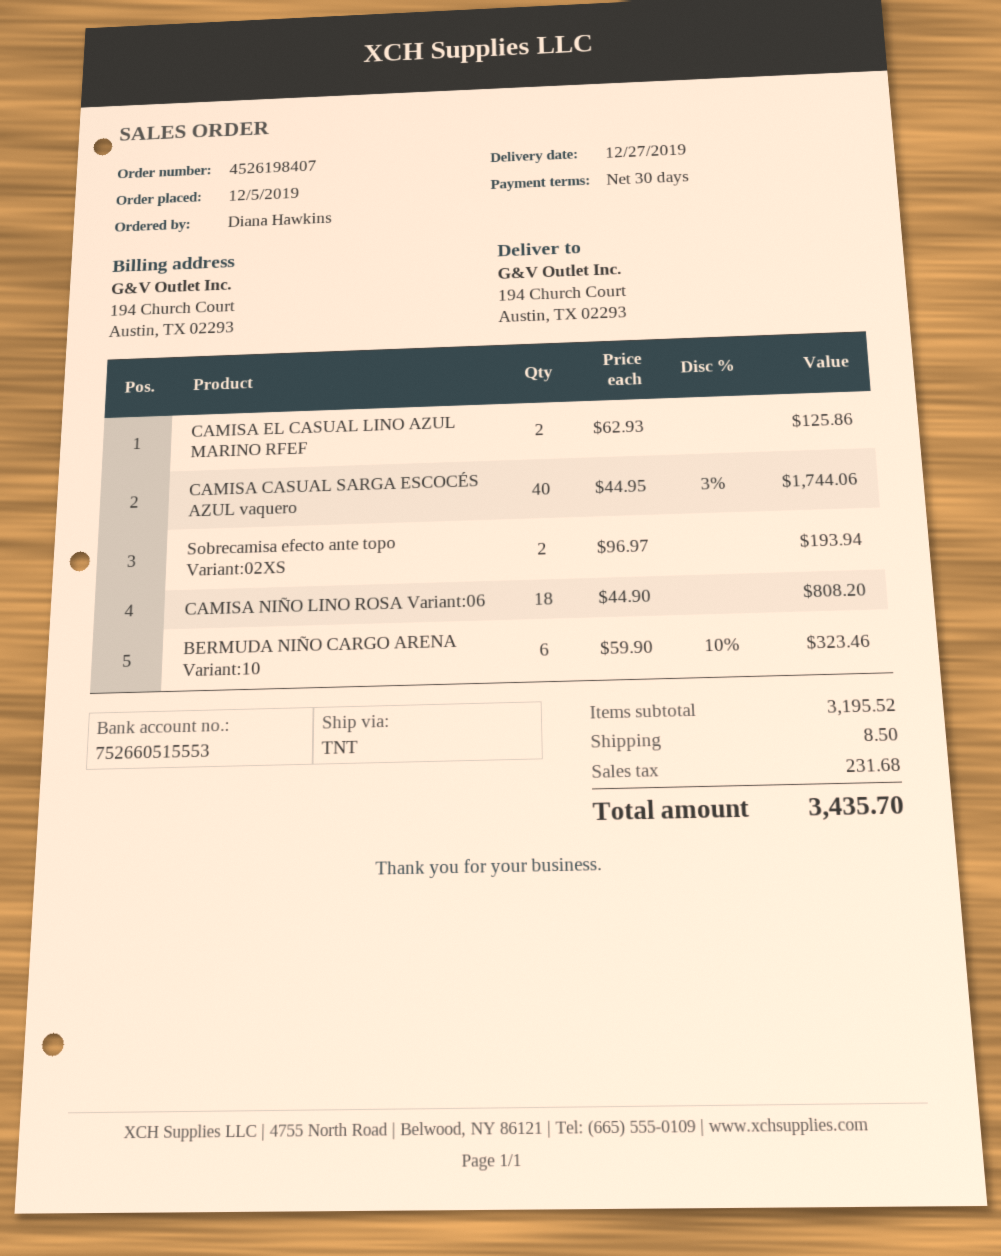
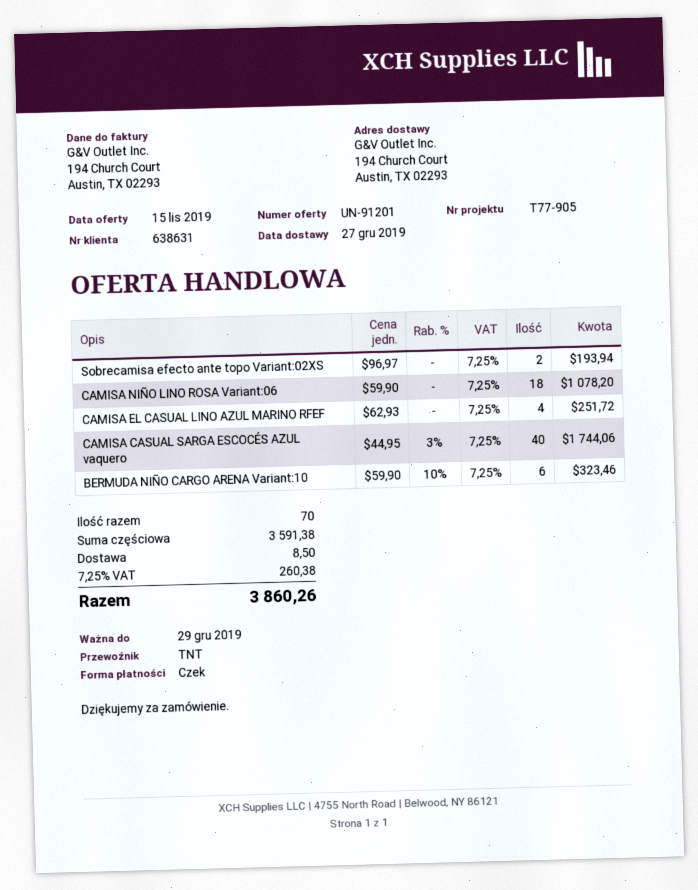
CAMISA EL CASUAL LINO AZUL MARINO RFEF: 2 x 62.93 = 125.86 -> 4 x 62.93 = 251.72
CAMISA NIÑO LINO ROSA Variant:06: 18 x 44.90 = 808.20 -> 18 x 59.90 = 1078.20
subtotal: 3195.52 -> 3591.38
tax: 231.68 -> 260.38
total: 3435.70 -> 3860.26

